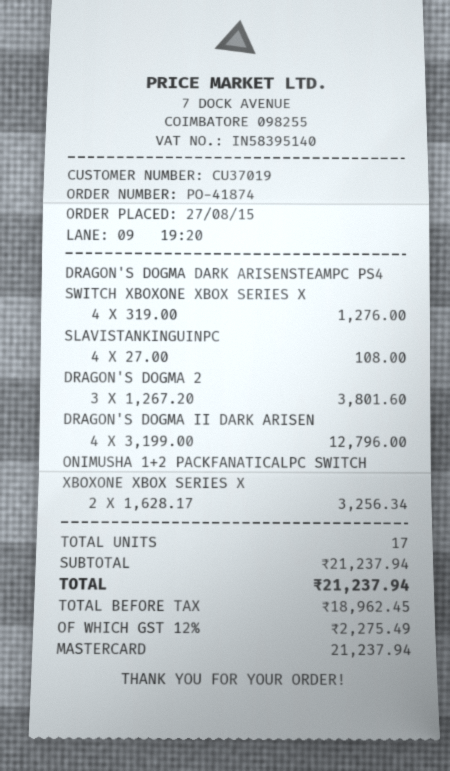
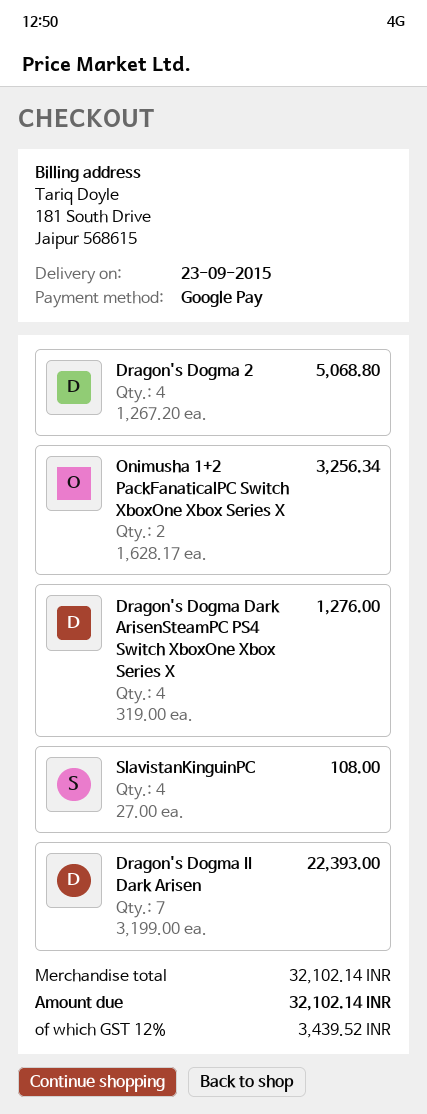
payment method: Mastercard -> Google Pay
DRAGON'S DOGMA 2: 3 x 1267.20 = 3801.60 -> 4 x 1267.20 = 5068.80
DRAGON'S DOGMA II DARK ARISEN: 4 x 3199.00 = 12796.00 -> 7 x 3199.00 = 22393.00
subtotal: 21237.94 -> 32102.14
tax: 12% = 2275.49 -> 12% = 3439.52
total: 21237.94 -> 32102.14

